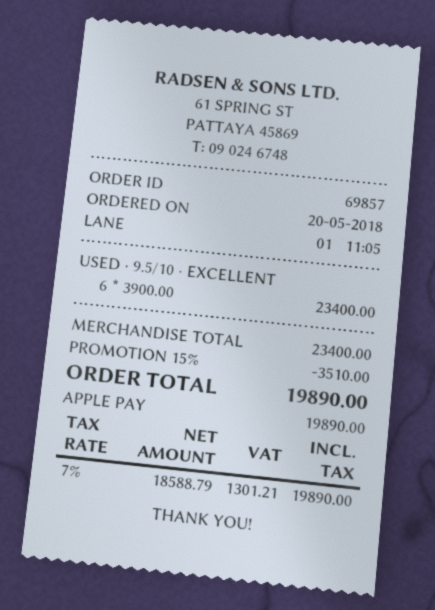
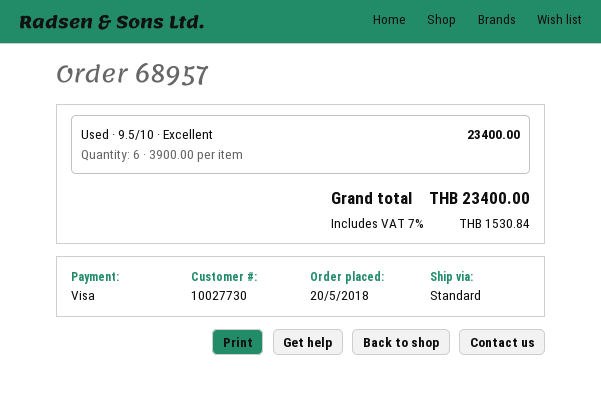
order number: 69857 -> 68957
payment method: Apple Pay -> Visa
discount: 15% = 3510.00 -> none
tax: 7% = 1301.21 -> 7% = 1530.84
total: 19890.00 -> 23400.00

